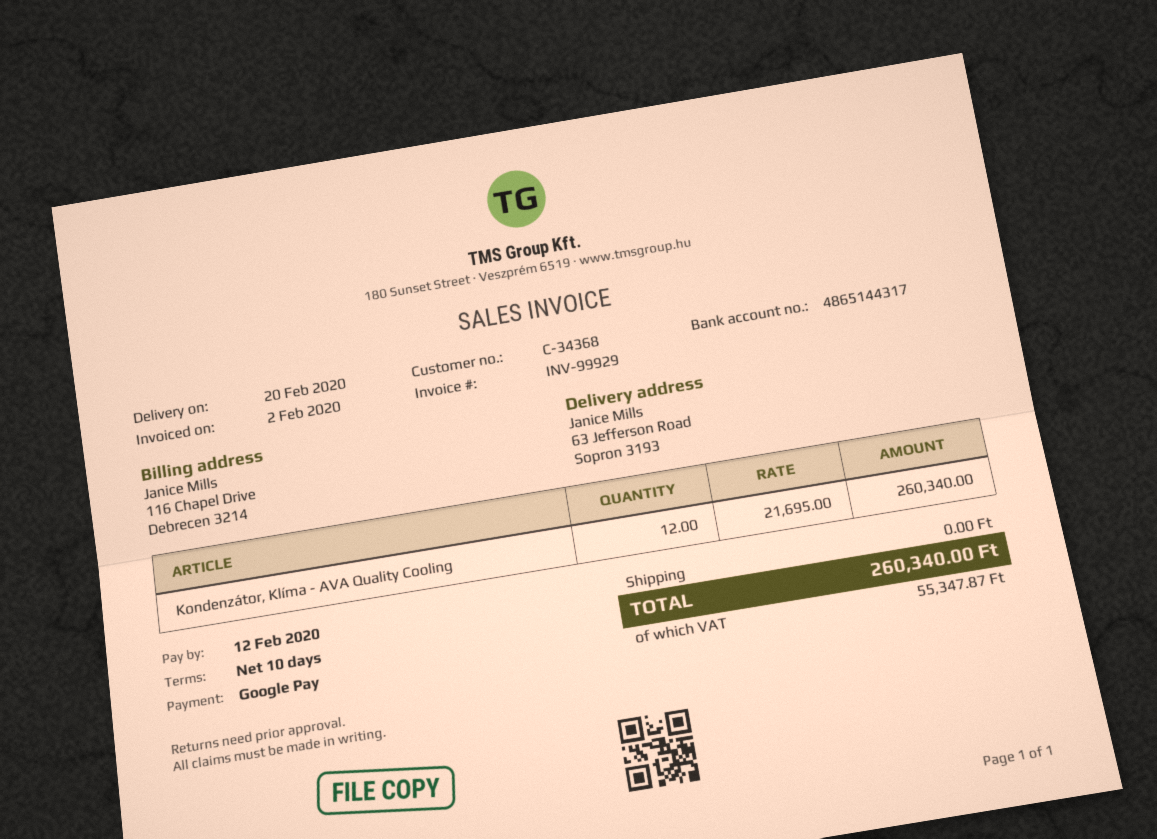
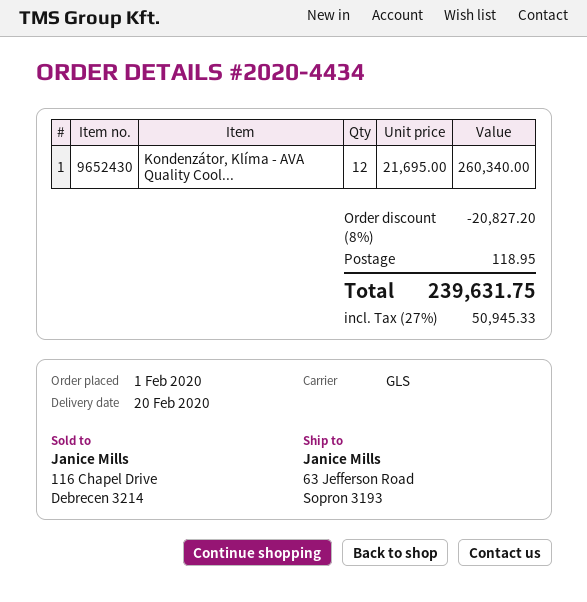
discount: none -> 8% = 20827.20
shipping: 0.00 -> 118.95
tax: 55347.87 -> 50945.33
total: 260340.00 -> 239631.75

